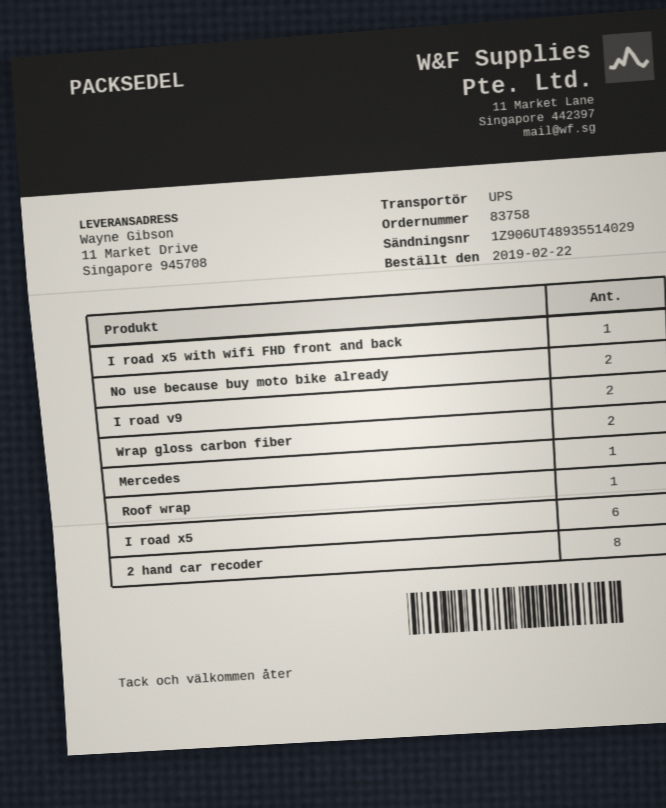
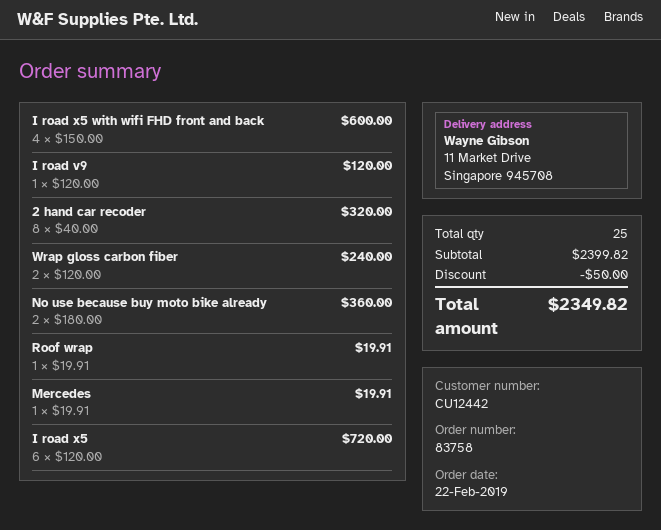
I road x5 with wifi FHD front and back: 1 -> 4
I road v9: 2 -> 1

